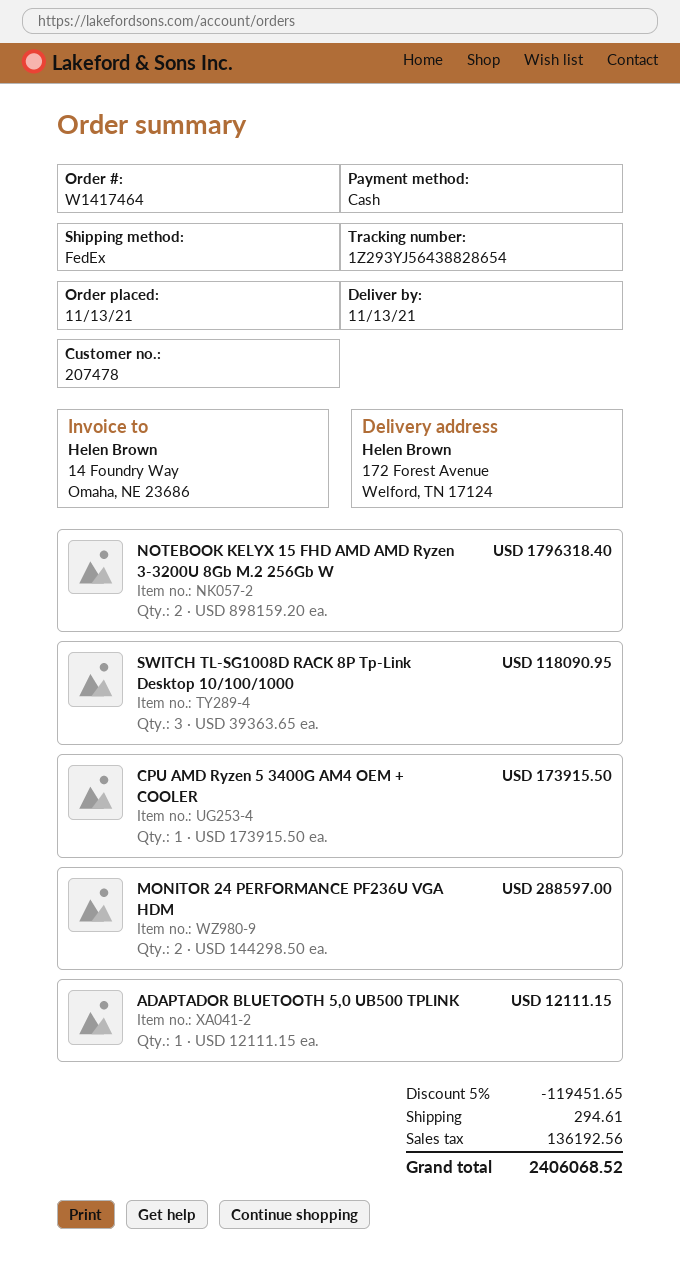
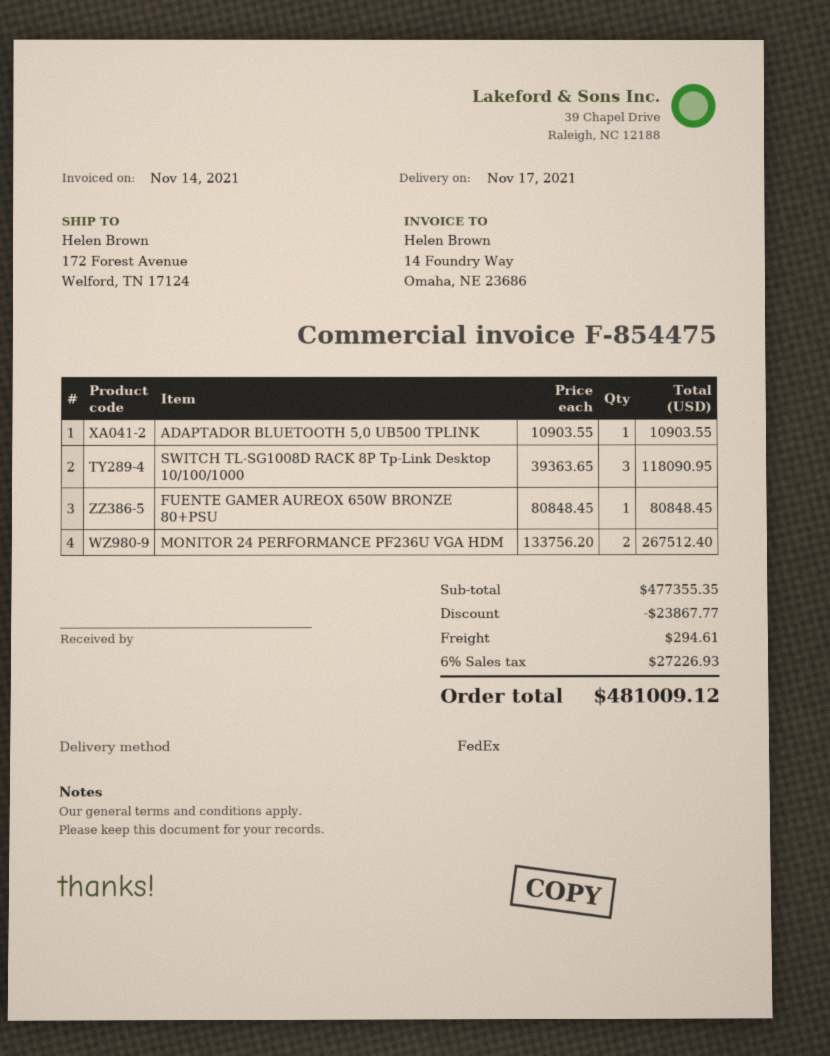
delivery date: 2021-11-13 -> 2021-11-17
NOTEBOOK KELYX 15 FHD AMD AMD Ryzen 3-3200U 8Gb M.2 256Gb W: 2 x 898159.20 = 1796318.40 -> none
CPU AMD Ryzen 5 3400G AM4 OEM + COOLER: 1 x 173915.50 = 173915.50 -> none
MONITOR 24 PERFORMANCE PF236U VGA HDM: 2 x 144298.50 = 288597.00 -> 2 x 133756.20 = 267512.40
ADAPTADOR BLUETOOTH 5,0 UB500 TPLINK: 1 x 12111.15 = 12111.15 -> 1 x 10903.55 = 10903.55
FUENTE GAMER AUREOX 650W BRONZE 80+PSU: none -> 1 x 80848.45 = 80848.45
discount: 119451.65 -> 23867.77
tax: 136192.56 -> 27226.93
total: 2406068.52 -> 481009.12

